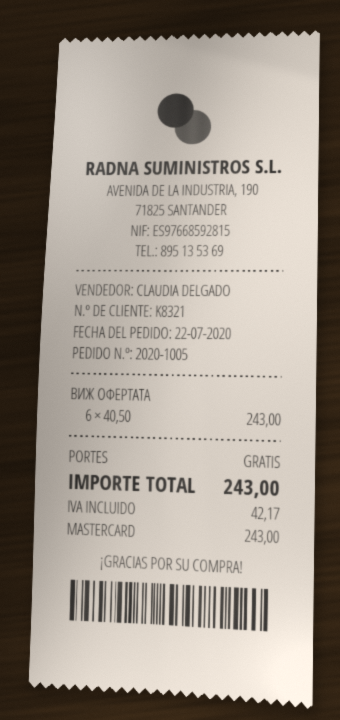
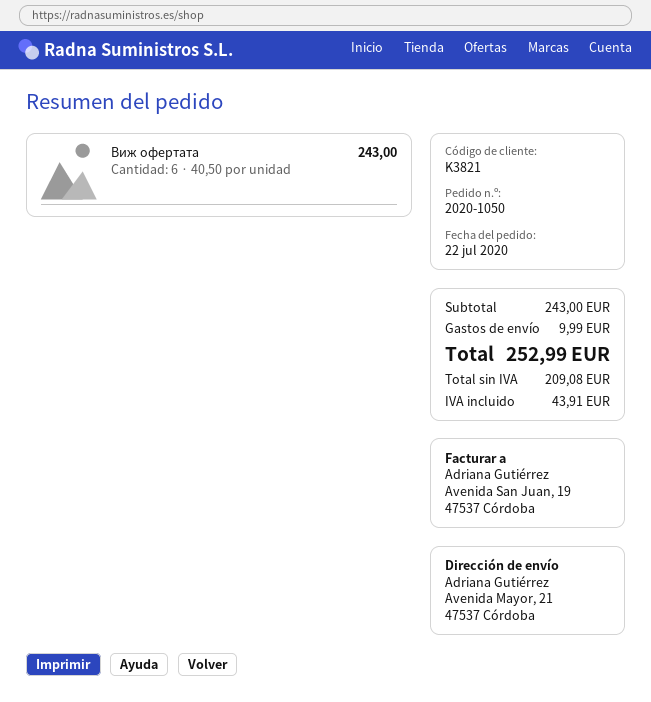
order number: 2020-1005 -> 2020-1050
customer number: K8321 -> K3821
shipping: 0.00 -> 9.99
tax: 42.17 -> 43.91
total: 243.00 -> 252.99

